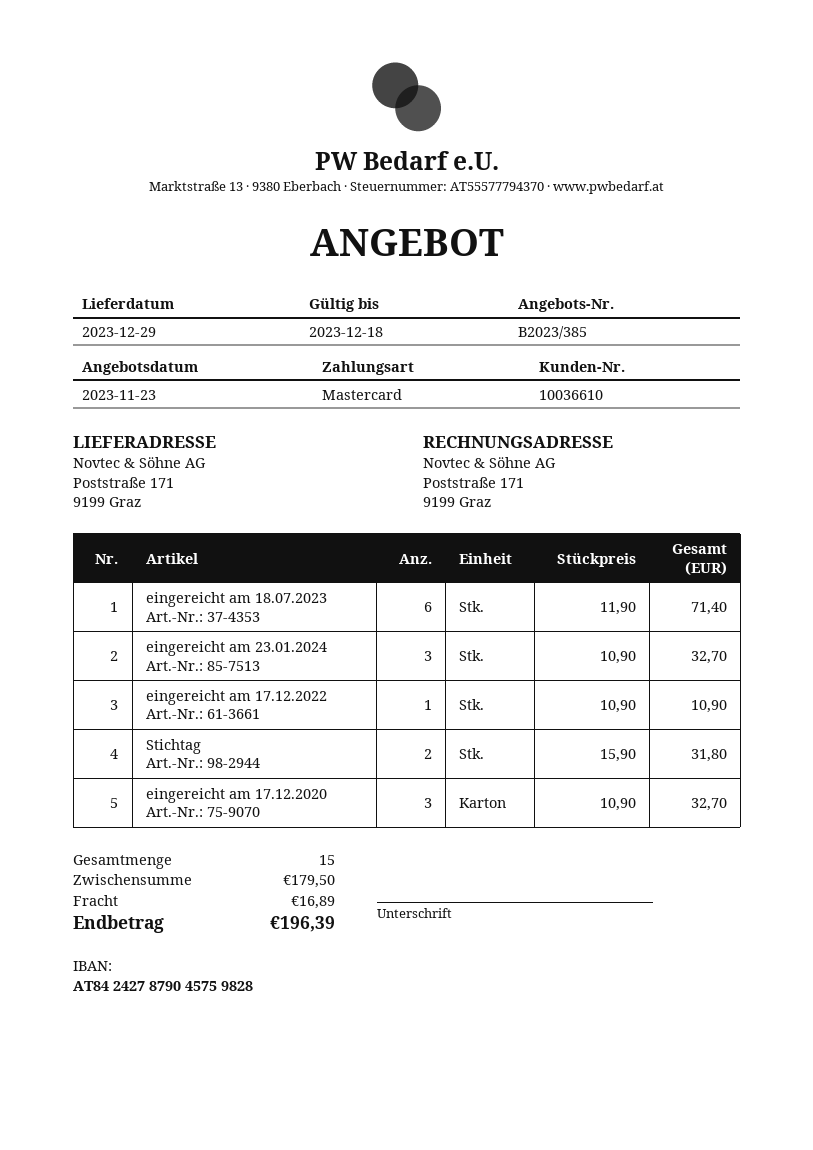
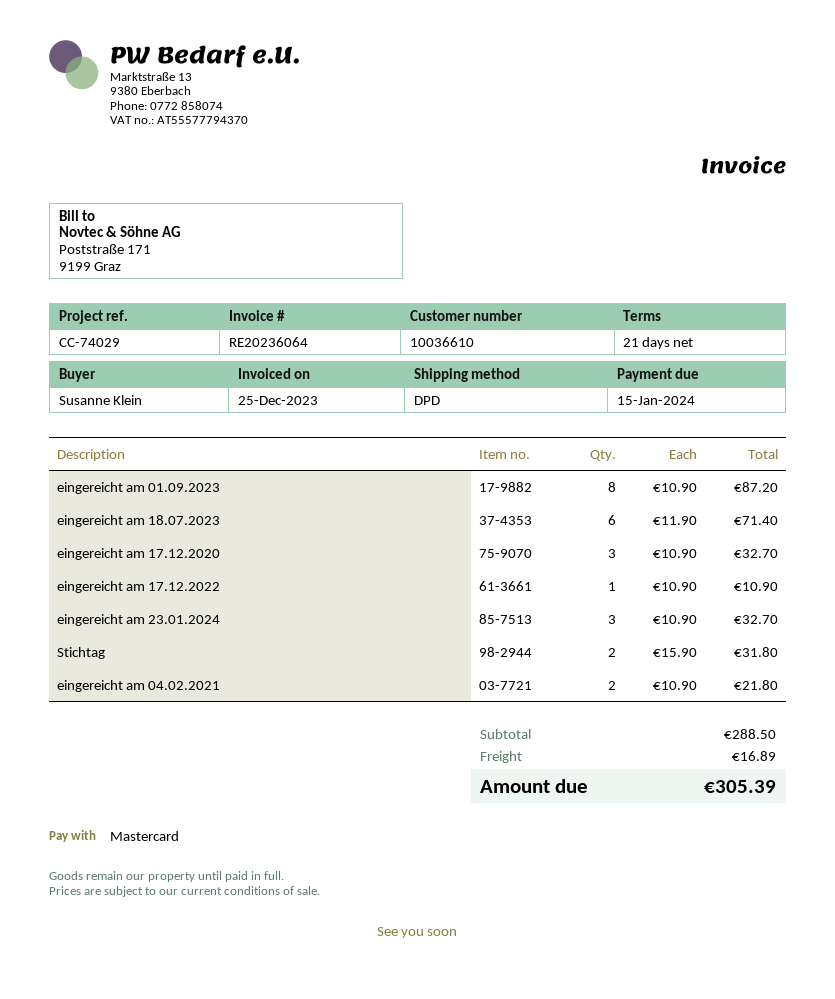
eingereicht am 01.09.2023: none -> 8 x 10.90 = 87.20
eingereicht am 04.02.2021: none -> 2 x 10.90 = 21.80
subtotal: 179.50 -> 288.50
total: 196.39 -> 305.39

